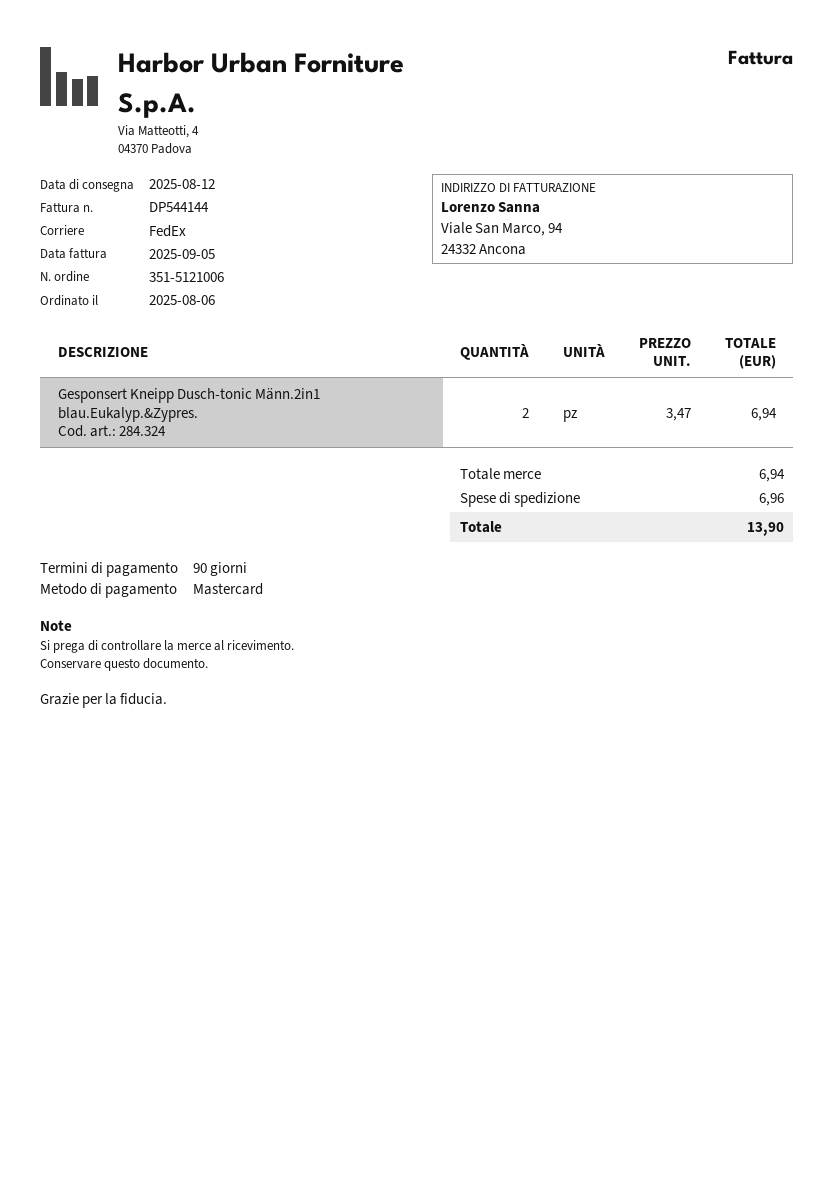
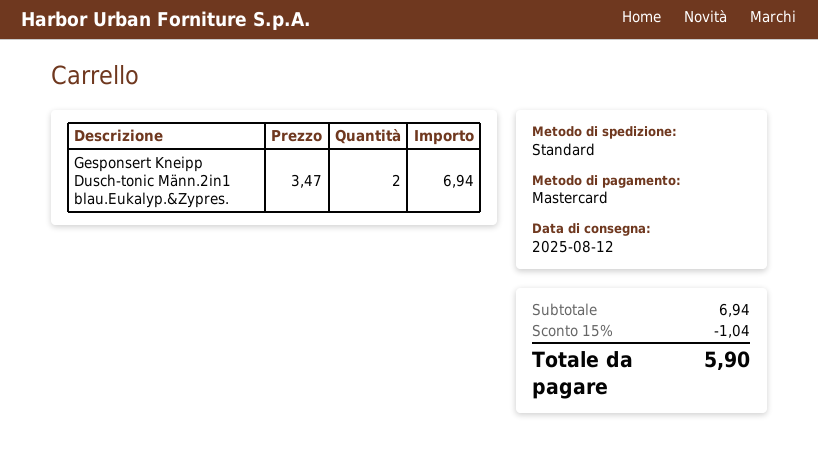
shipping method: FedEx -> standard
discount: none -> 15% = 1.04
shipping: 6.96 -> none
total: 13.90 -> 5.90

